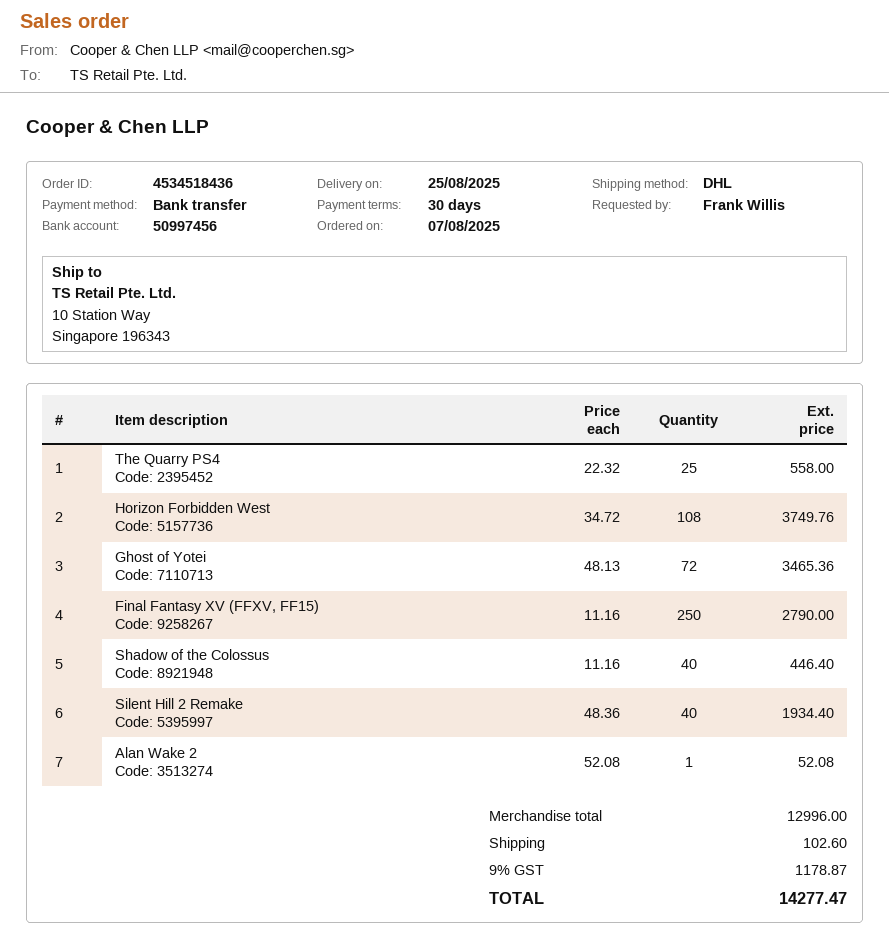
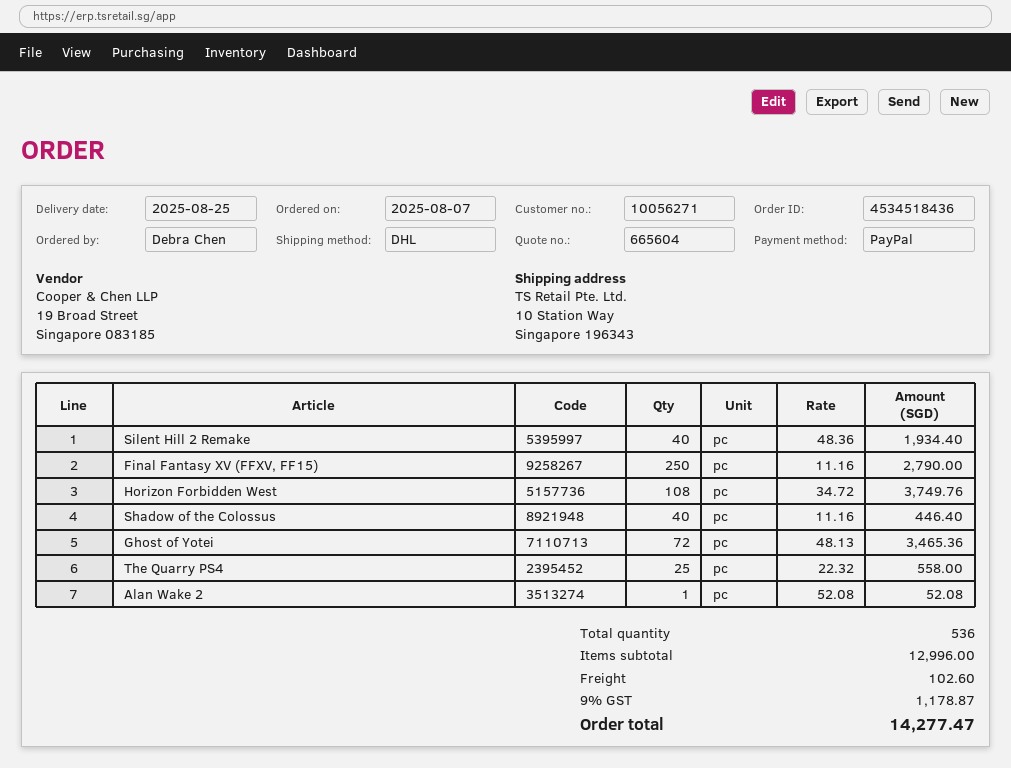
ordered by: Frank Willis -> Debra Chen
payment method: bank transfer -> PayPal

